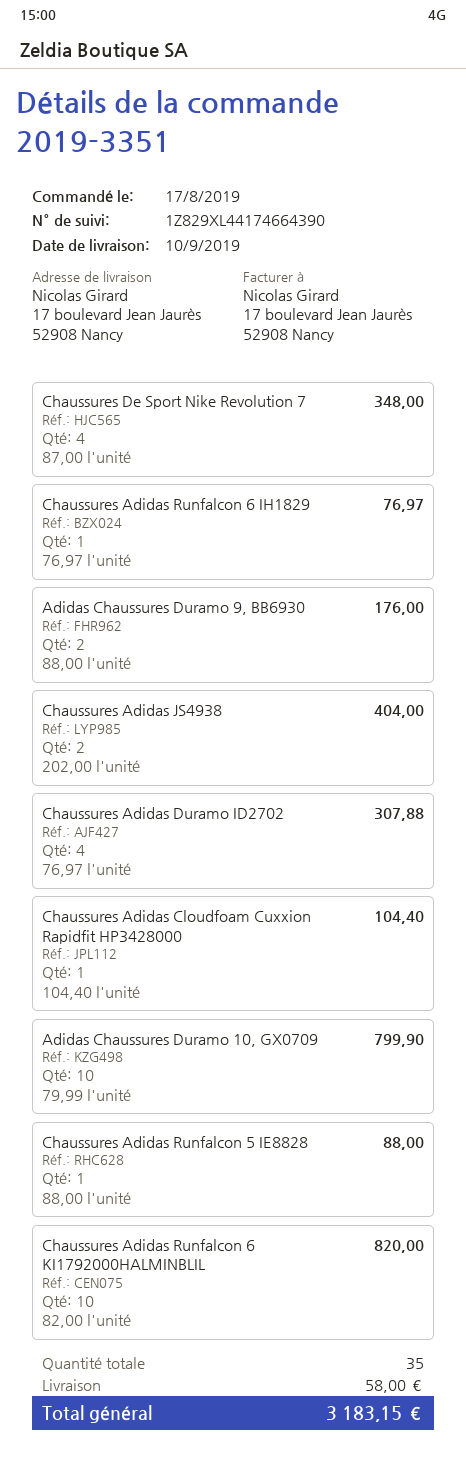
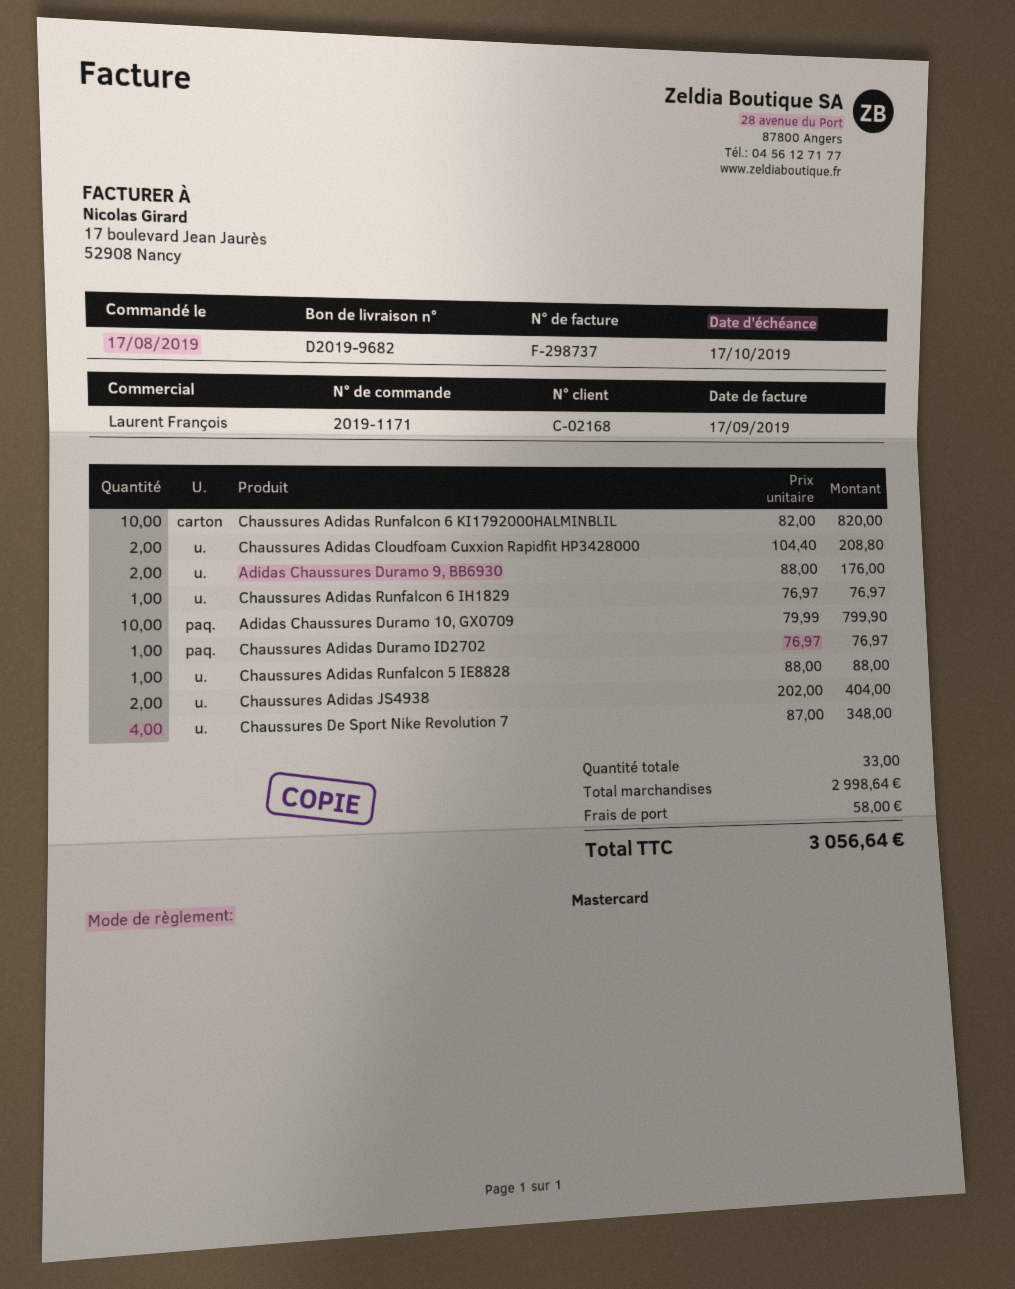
order number: 2019-3351 -> 2019-1171
Chaussures Adidas Duramo ID2702: 4 x 76.97 = 307.88 -> 1 x 76.97 = 76.97
Chaussures Adidas Cloudfoam Cuxxion Rapidfit HP3428000: 1 x 104.40 = 104.40 -> 2 x 104.40 = 208.80
total quantity: 35 -> 33
total: 3183.15 -> 3056.64

